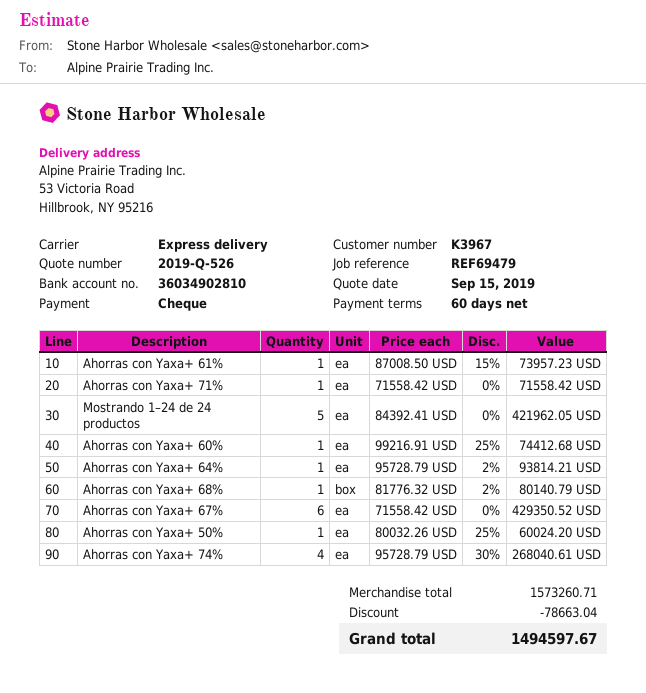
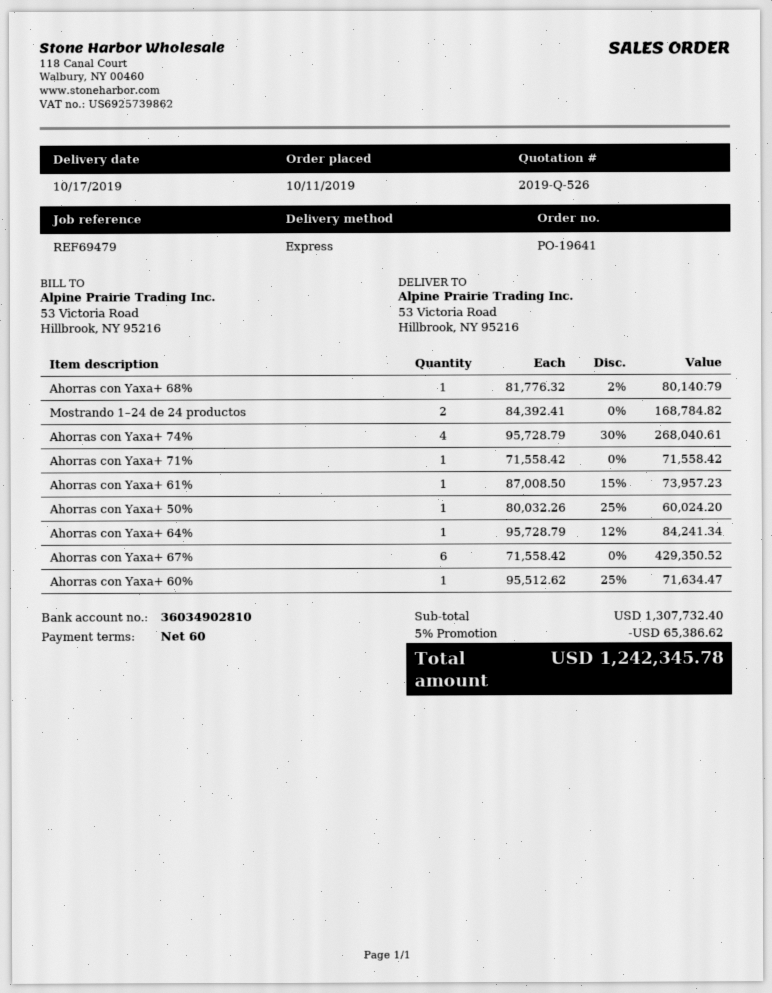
Mostrando 1–24 de 24 productos: 5 x 84392.41 = 421962.05 -> 2 x 84392.41 = 168784.82
Ahorras con Yaxa+ 60%: 1 x 99216.91 - 25% = 74412.68 -> 1 x 95512.62 - 25% = 71634.47
Ahorras con Yaxa+ 64%: 1 x 95728.79 - 2% = 93814.21 -> 1 x 95728.79 - 12% = 84241.34
subtotal: 1573260.71 -> 1307732.40
discount: 78663.04 -> 65386.62
total: 1494597.67 -> 1242345.78

